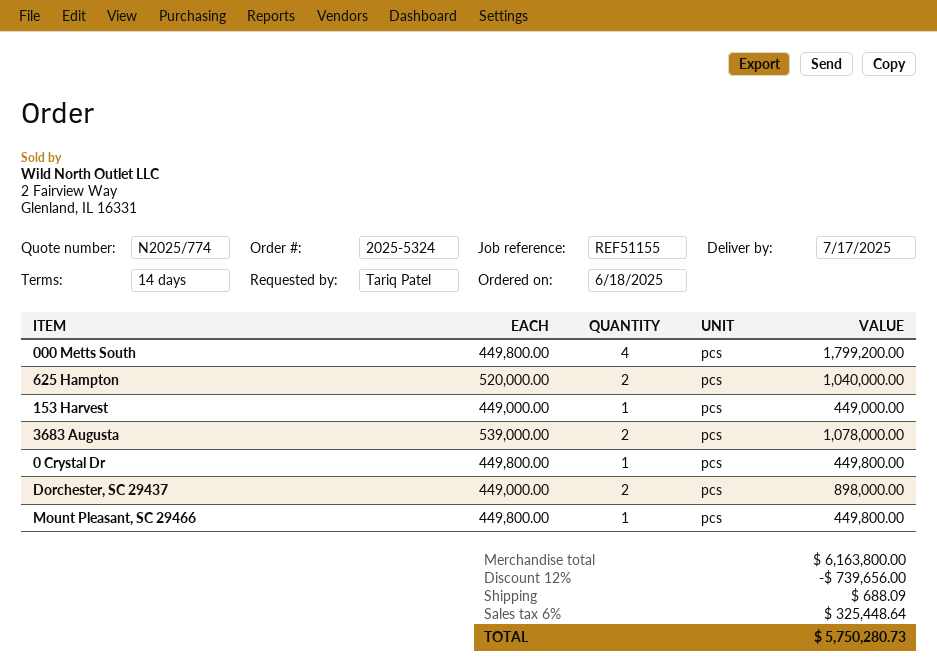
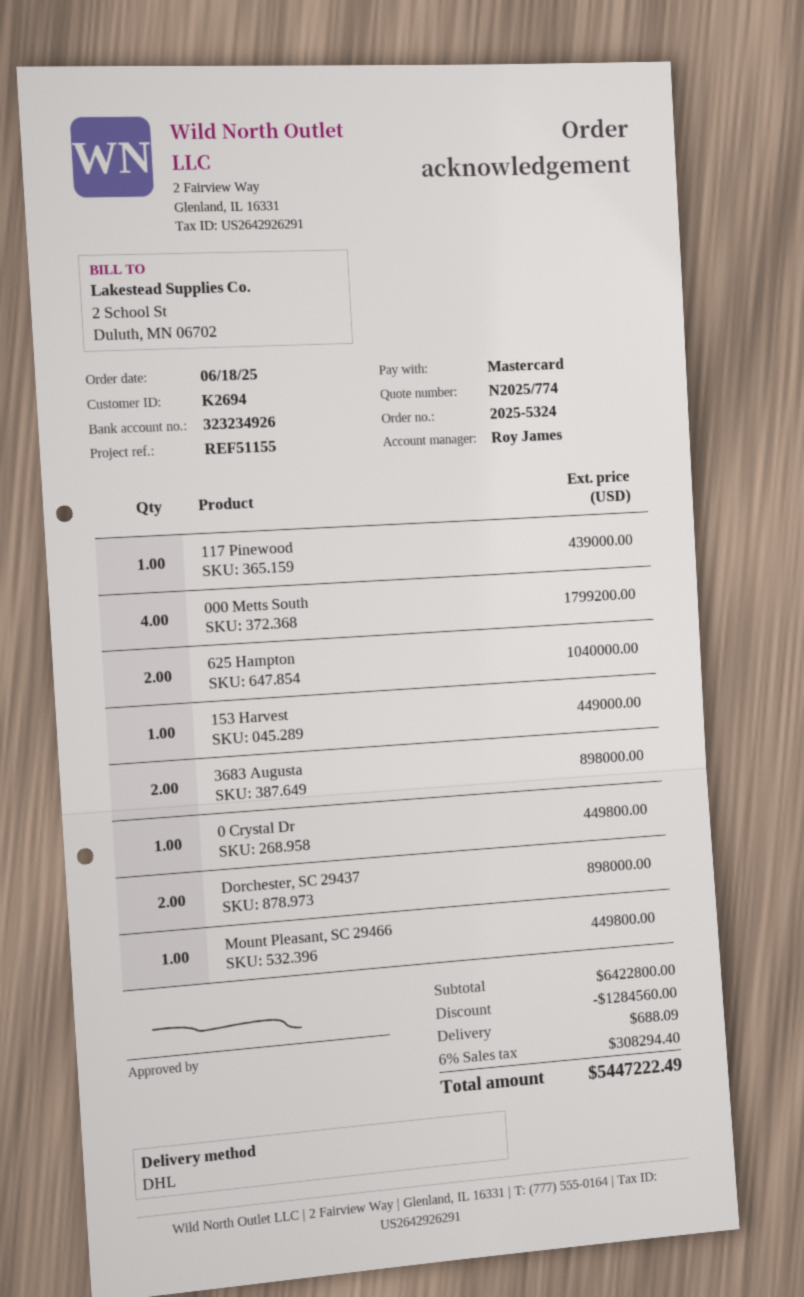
3683 Augusta: 2 for 1078000.00 -> 2 for 898000.00
117 Pinewood: none -> 1 for 439000.00
subtotal: 6163800.00 -> 6422800.00
discount: 739656.00 -> 1284560.00
tax: 6% = 325448.64 -> 6% = 308294.40
total: 5750280.73 -> 5447222.49

